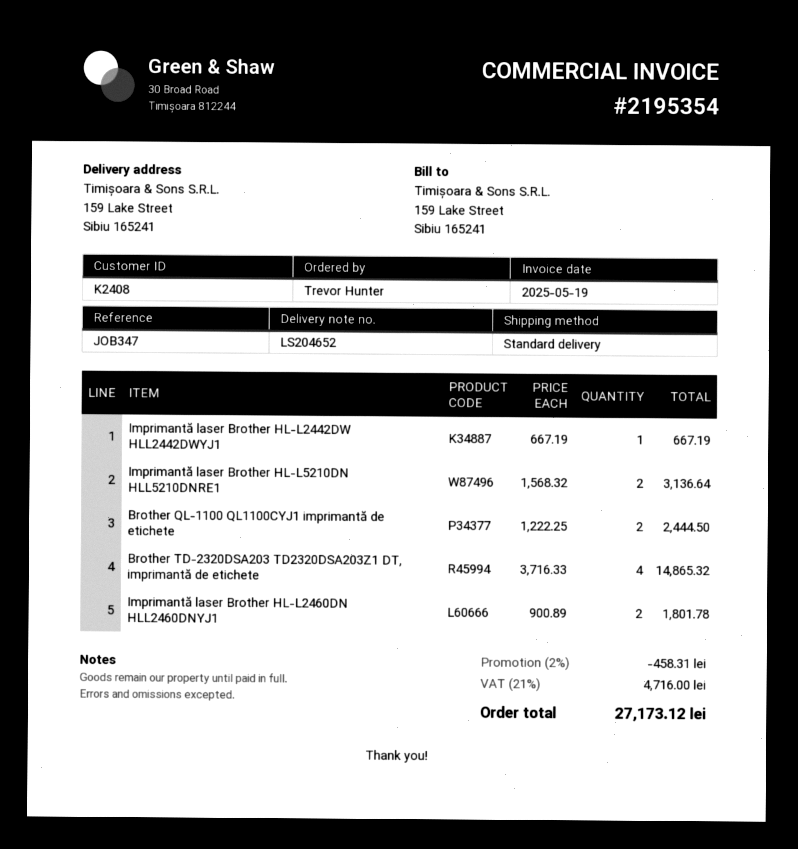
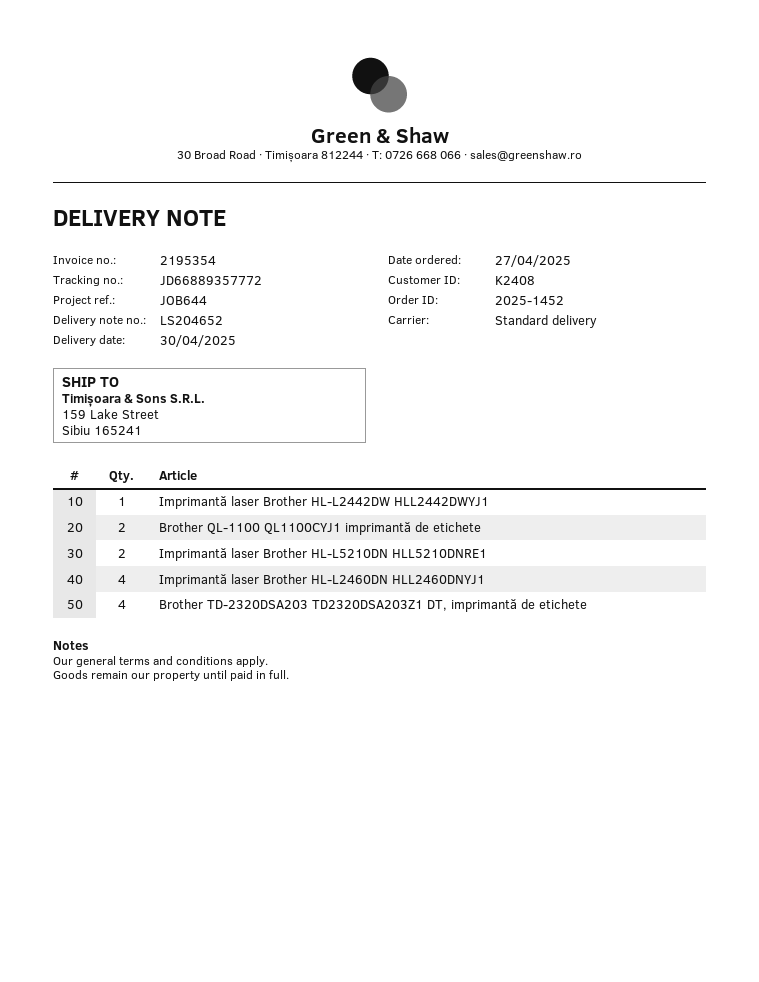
reference: JOB347 -> JOB644
Imprimantă laser Brother HL-L2460DN HLL2460DNYJ1: 2 -> 4

